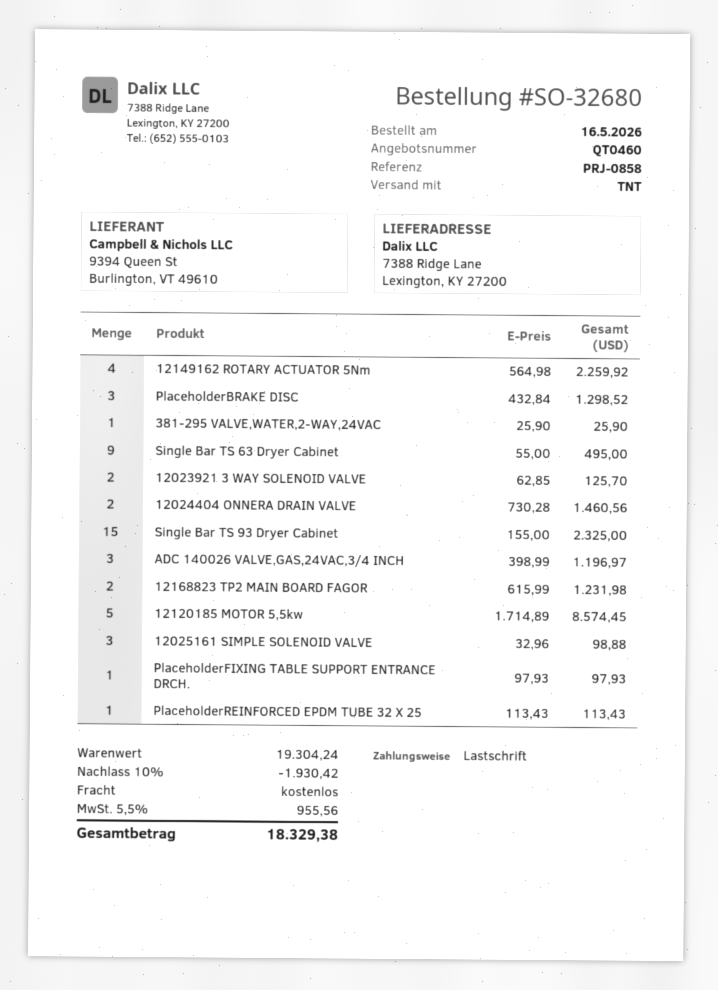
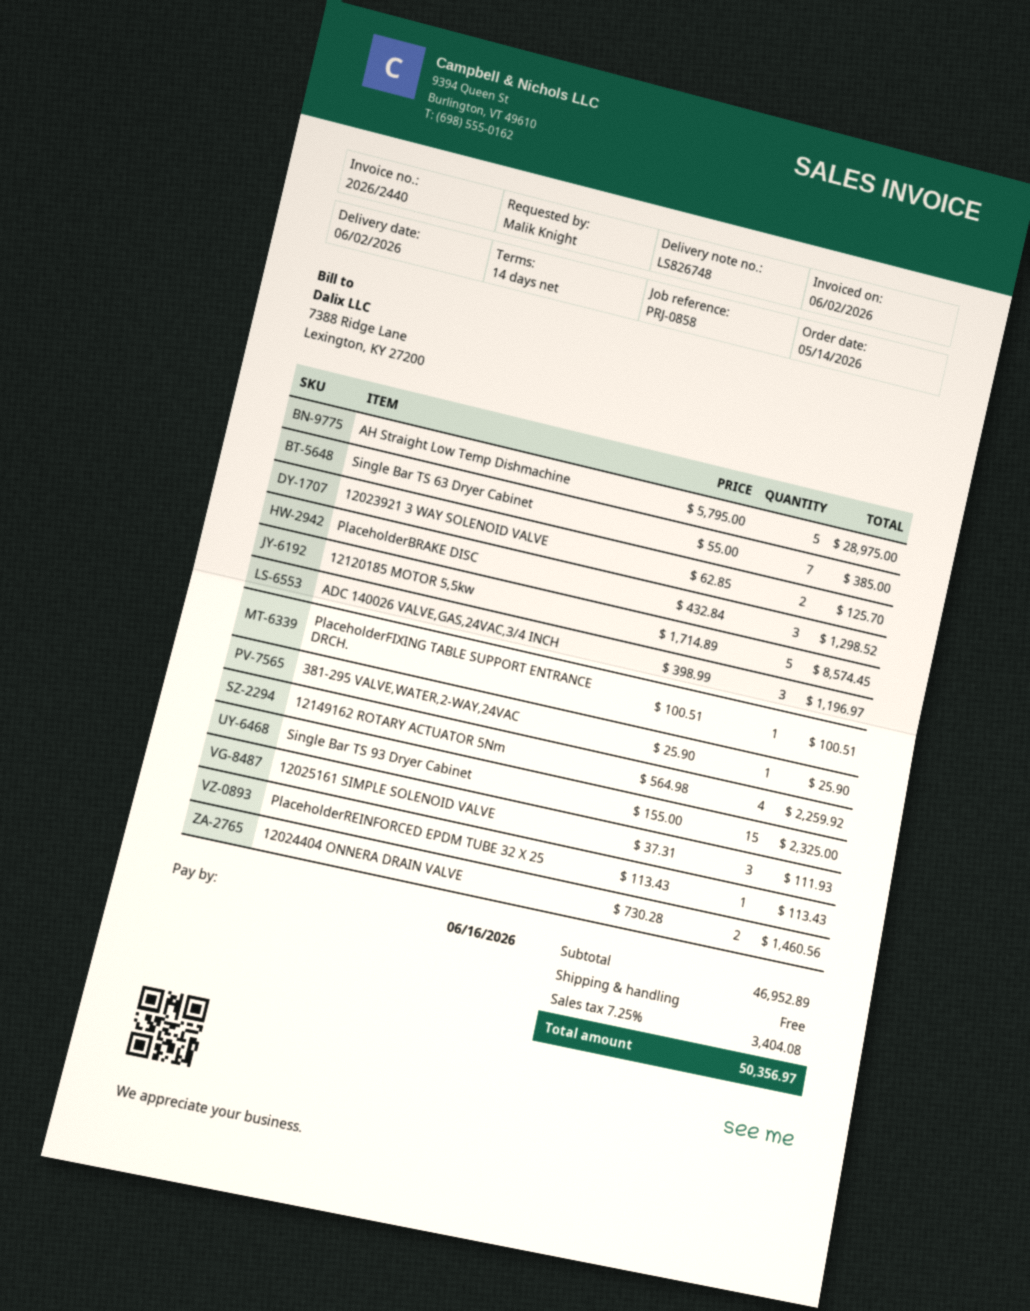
order date: 2026-05-16 -> 2026-05-14
Single Bar TS 63 Dryer Cabinet: 9 x 55.00 = 495.00 -> 7 x 55.00 = 385.00
12168823 TP2 MAIN BOARD FAGOR: 2 x 615.99 = 1231.98 -> none
12025161 SIMPLE SOLENOID VALVE: 3 x 32.96 = 98.88 -> 3 x 37.31 = 111.93
PlaceholderFIXING TABLE SUPPORT ENTRANCE DRCH.: 1 x 97.93 = 97.93 -> 1 x 100.51 = 100.51
AH Straight Low Temp Dishmachine: none -> 5 x 5795.00 = 28975.00
subtotal: 19304.24 -> 46952.89
discount: 10% = 1930.42 -> none
tax: 5.5% = 955.56 -> 7.25% = 3404.08
total: 18329.38 -> 50356.97

